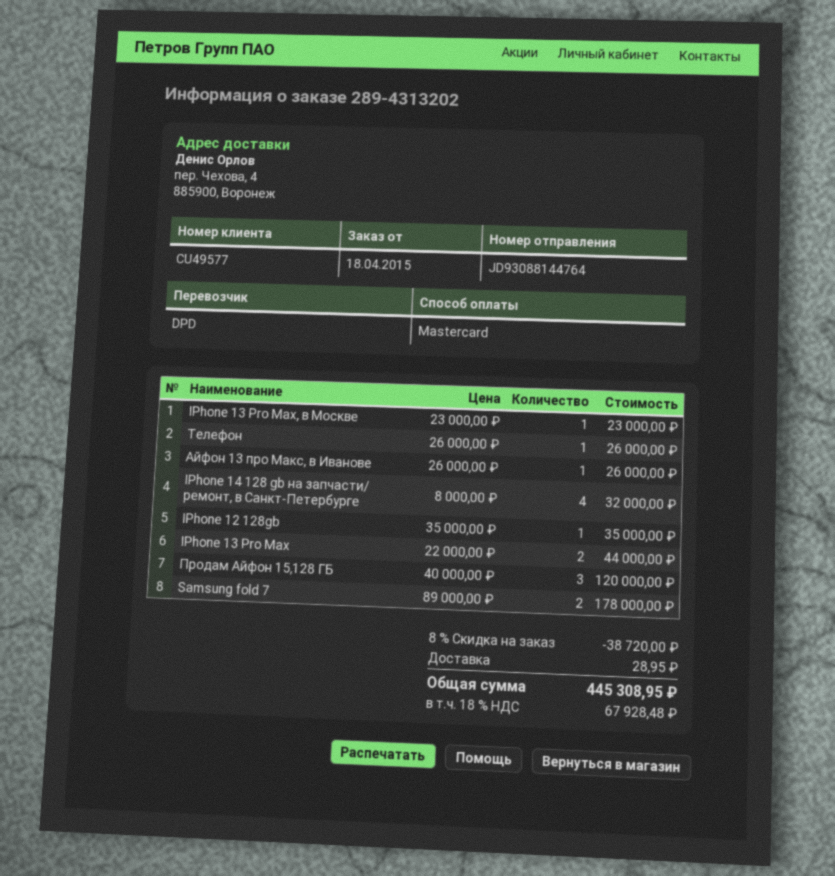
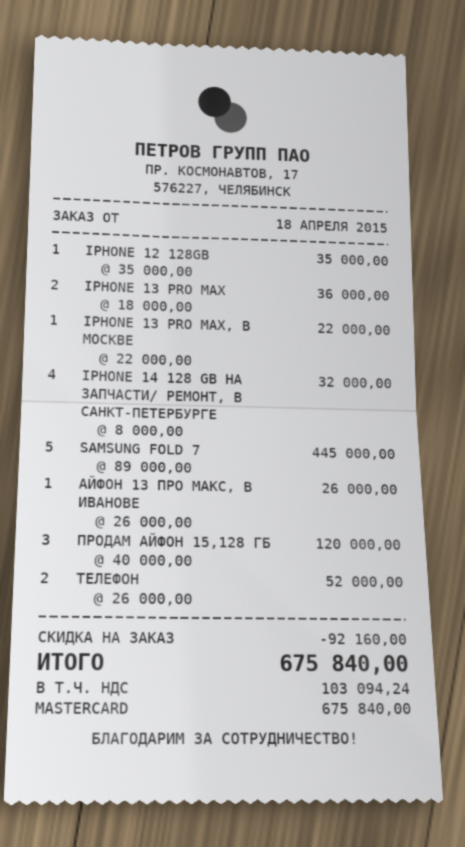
IPhone 13 Pro Max, в Москве: 1 x 23000.00 = 23000.00 -> 1 x 22000.00 = 22000.00
Телефон: 1 x 26000.00 = 26000.00 -> 2 x 26000.00 = 52000.00
IPhone 13 Pro Max: 2 x 22000.00 = 44000.00 -> 2 x 18000.00 = 36000.00
Samsung fold 7: 2 x 89000.00 = 178000.00 -> 5 x 89000.00 = 445000.00
discount: 38720.00 -> 92160.00
shipping: 28.95 -> none
tax: 67928.48 -> 103094.24
total: 445308.95 -> 675840.00

